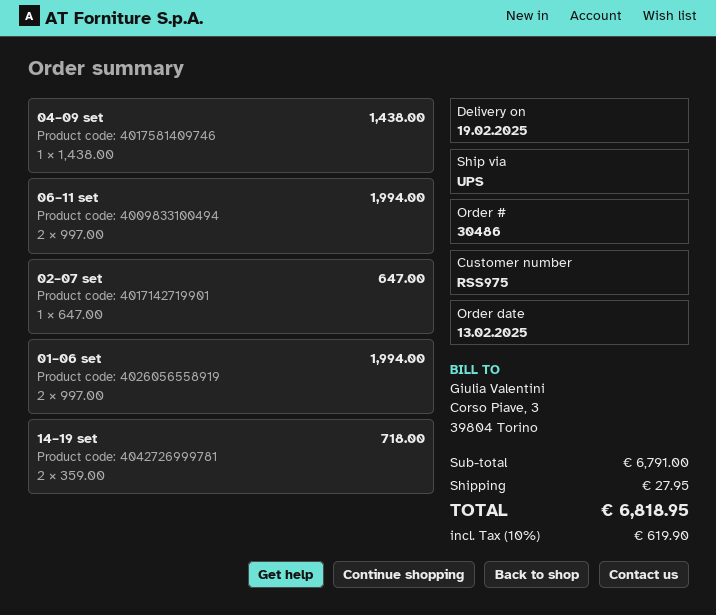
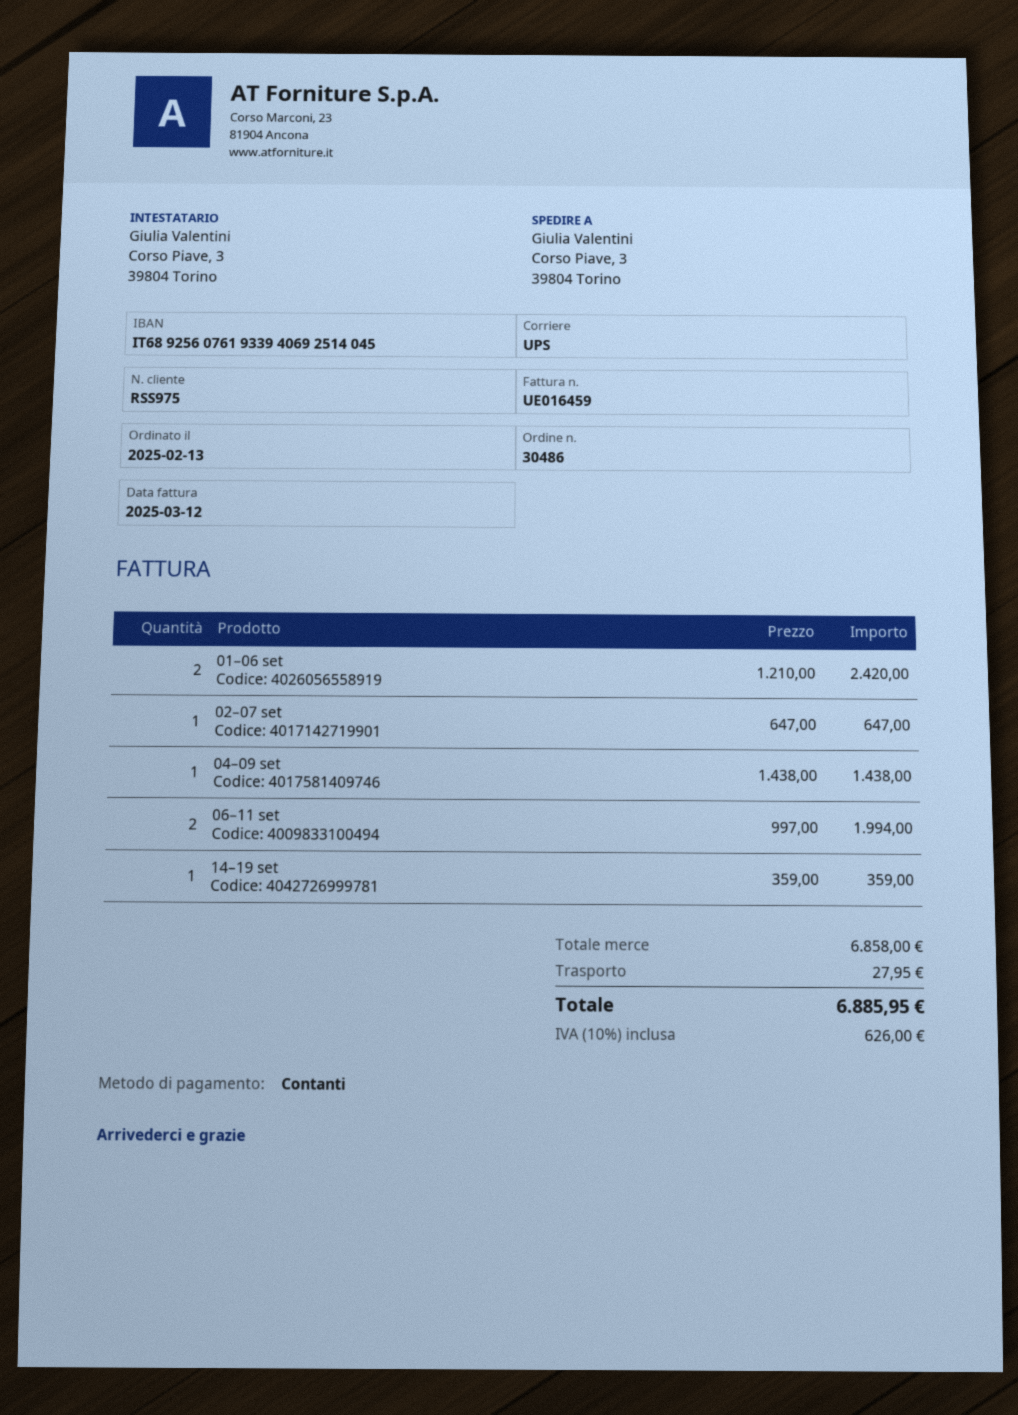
01–06 set: 2 x 997.00 = 1994.00 -> 2 x 1210.00 = 2420.00
14–19 set: 2 x 359.00 = 718.00 -> 1 x 359.00 = 359.00
subtotal: 6791.00 -> 6858.00
tax: 10% = 619.90 -> 10% = 626.00
total: 6818.95 -> 6885.95

